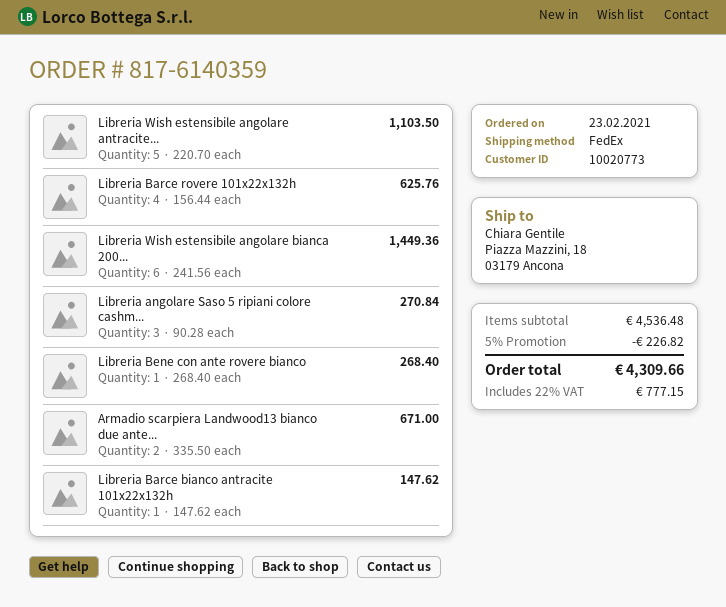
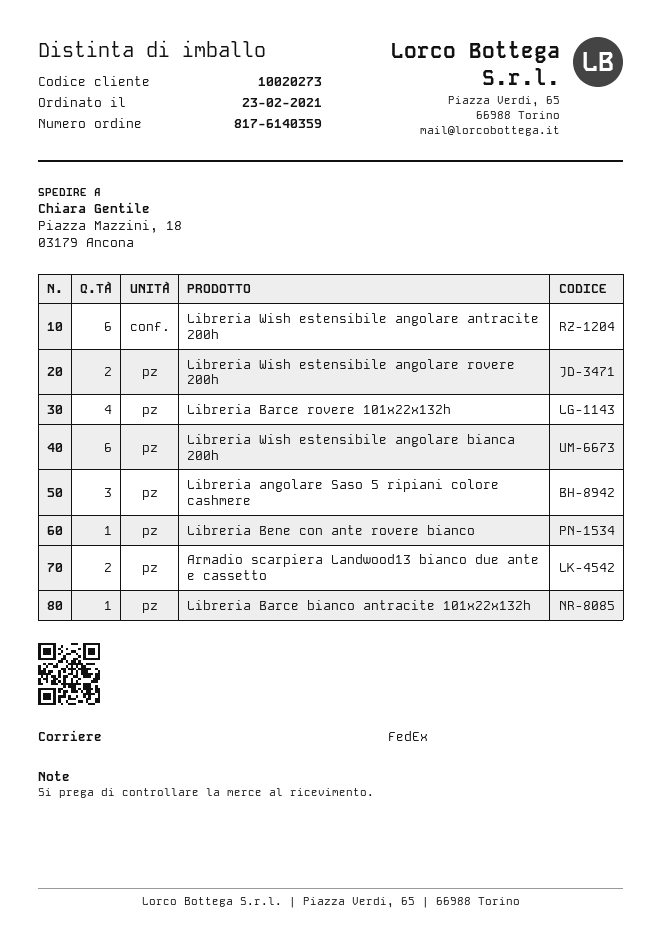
customer number: 10020773 -> 10020273
Libreria Wish estensibile angolare antracite...: 5 -> 6
Libreria Wish estensibile angolare rovere 200h: none -> 2

